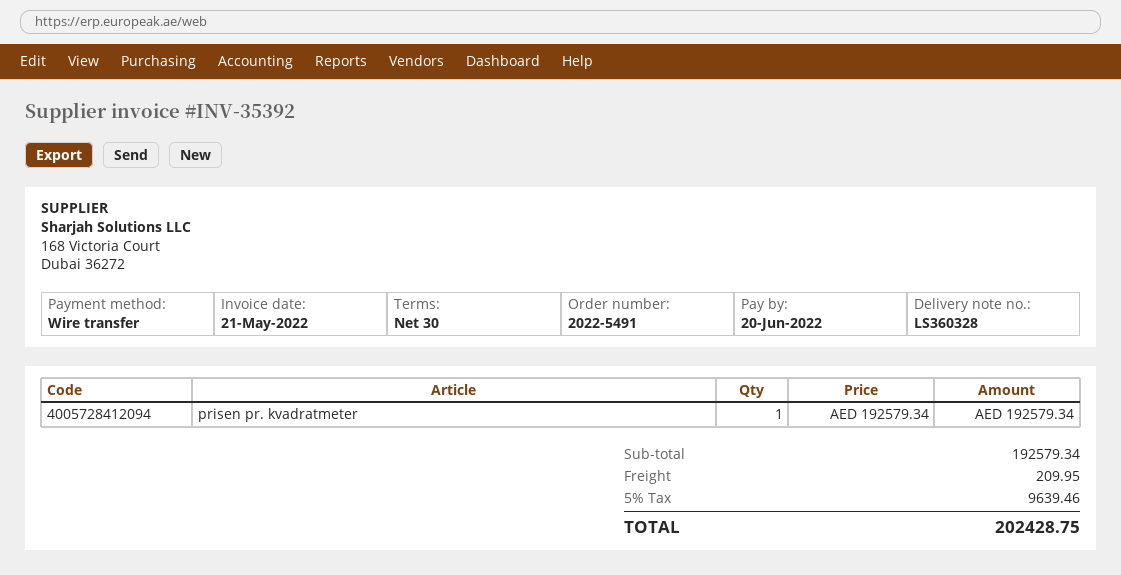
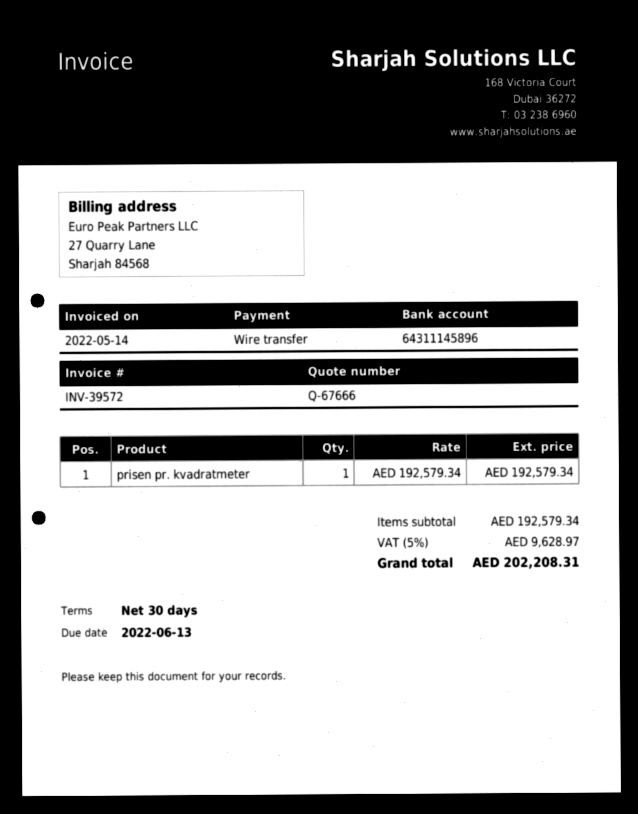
invoice number: INV-35392 -> INV-39572
invoice date: 2022-05-21 -> 2022-05-14
due date: 2022-06-20 -> 2022-06-13
shipping: 209.95 -> none
tax: 5% = 9639.46 -> 5% = 9628.97
total: 202428.75 -> 202208.31

